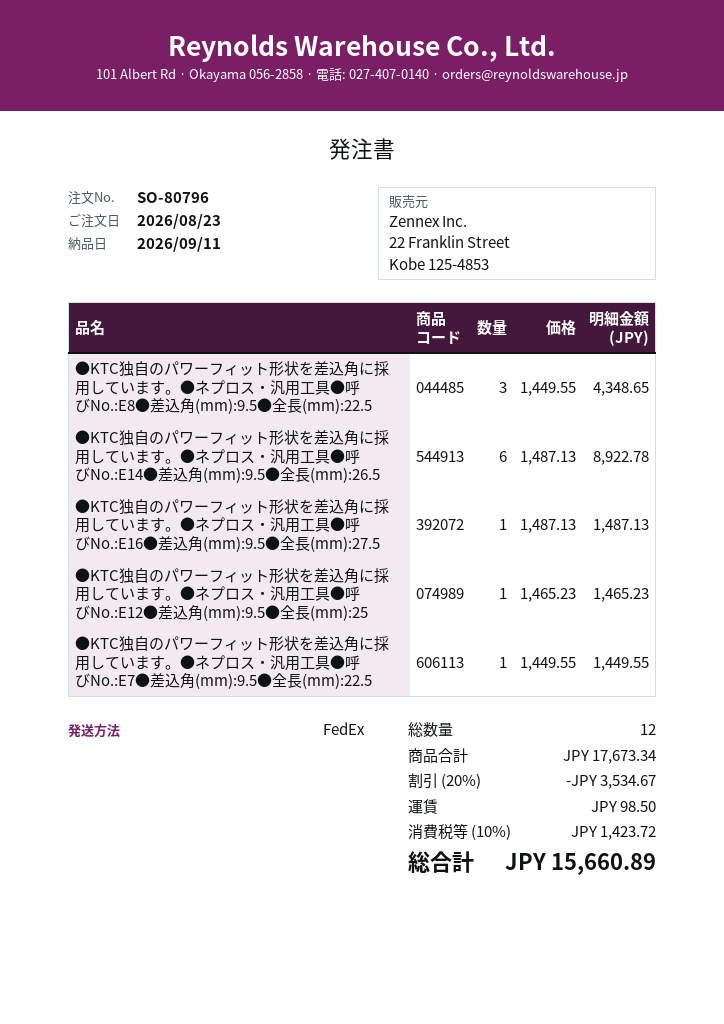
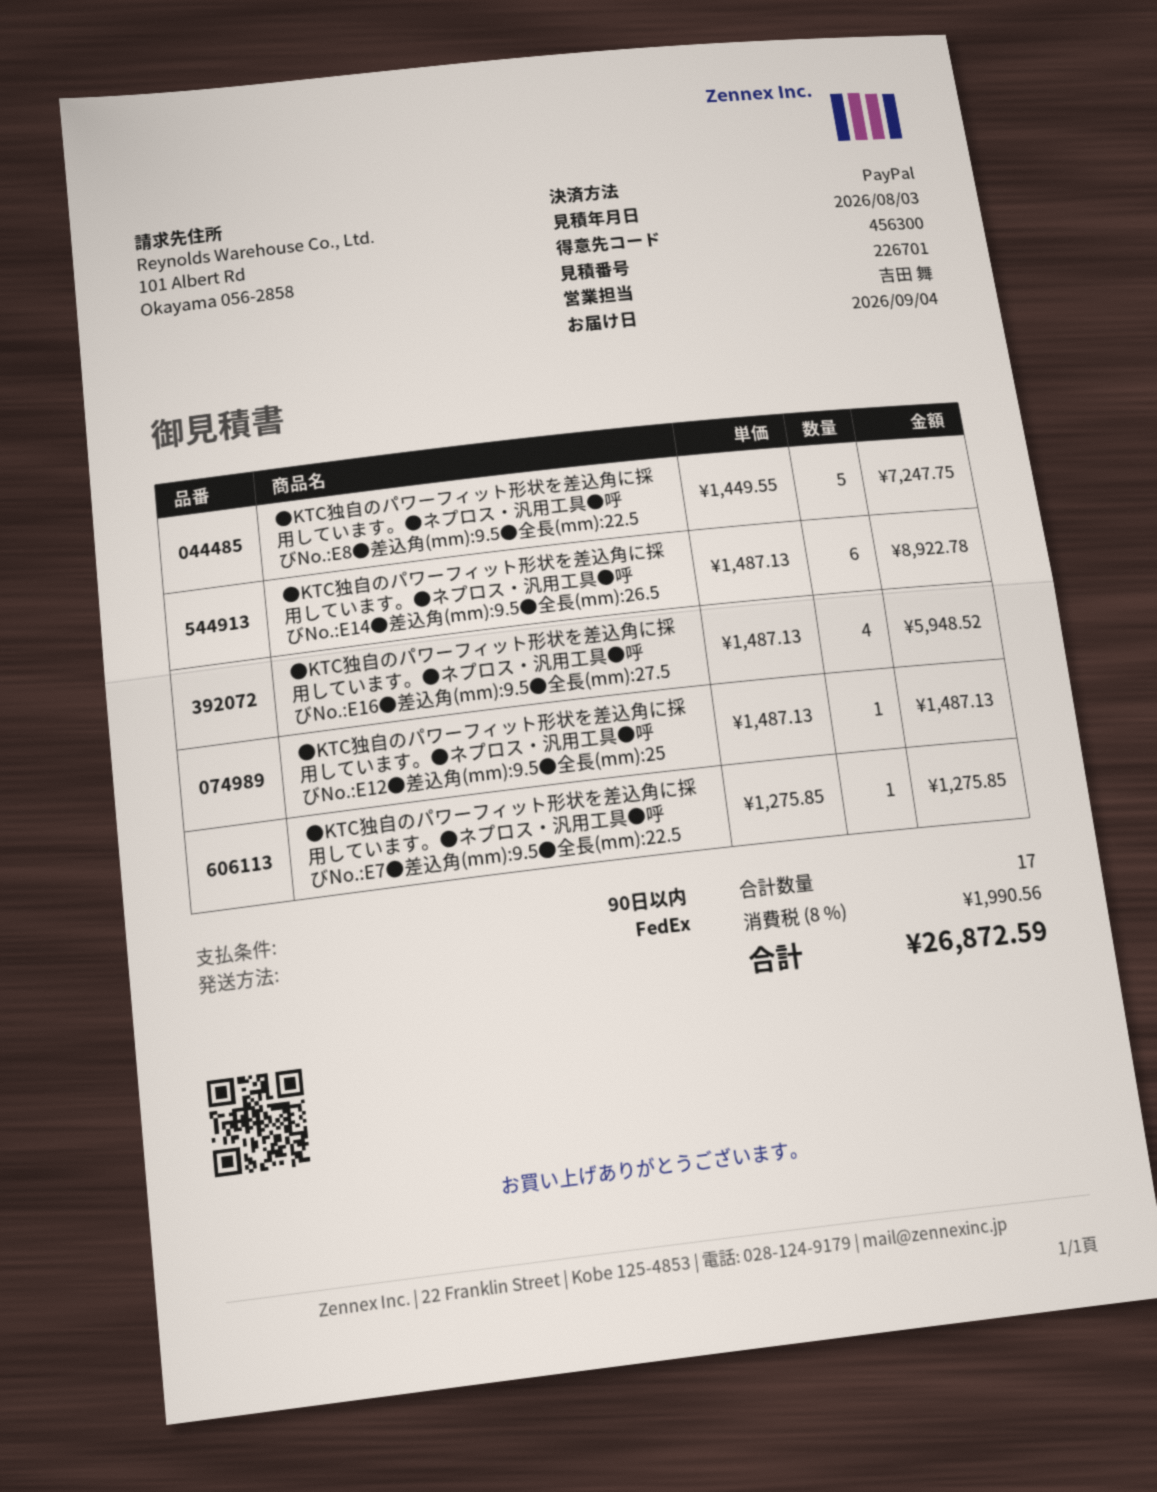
delivery date: 2026-09-11 -> 2026-09-04
●KTC独自のパワーフィット形状を差込角に採用しています。●ネプロス・汎用工具●呼びNo.:E8●差込角(mm):9.5●全長(mm):22.5: 3 x 1449.55 = 4348.65 -> 5 x 1449.55 = 7247.75
●KTC独自のパワーフィット形状を差込角に採用しています。●ネプロス・汎用工具●呼びNo.:E16●差込角(mm):9.5●全長(mm):27.5: 1 x 1487.13 = 1487.13 -> 4 x 1487.13 = 5948.52
●KTC独自のパワーフィット形状を差込角に採用しています。●ネプロス・汎用工具●呼びNo.:E12●差込角(mm):9.5●全長(mm):25: 1 x 1465.23 = 1465.23 -> 1 x 1487.13 = 1487.13
●KTC独自のパワーフィット形状を差込角に採用しています。●ネプロス・汎用工具●呼びNo.:E7●差込角(mm):9.5●全長(mm):22.5: 1 x 1449.55 = 1449.55 -> 1 x 1275.85 = 1275.85
total quantity: 12 -> 17
discount: 20% = 3534.67 -> none
shipping: 98.50 -> none
tax: 10% = 1423.72 -> 8% = 1990.56
total: 15660.89 -> 26872.59

